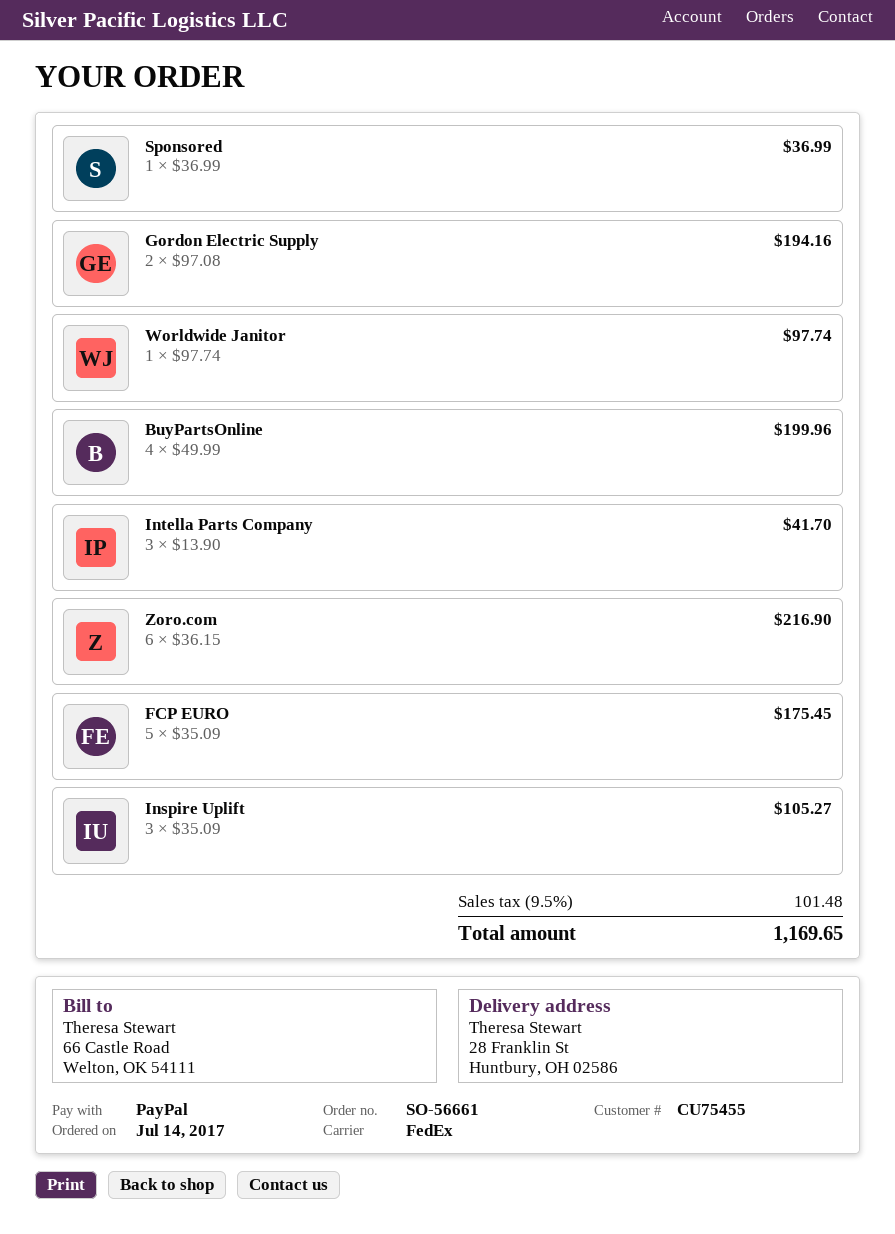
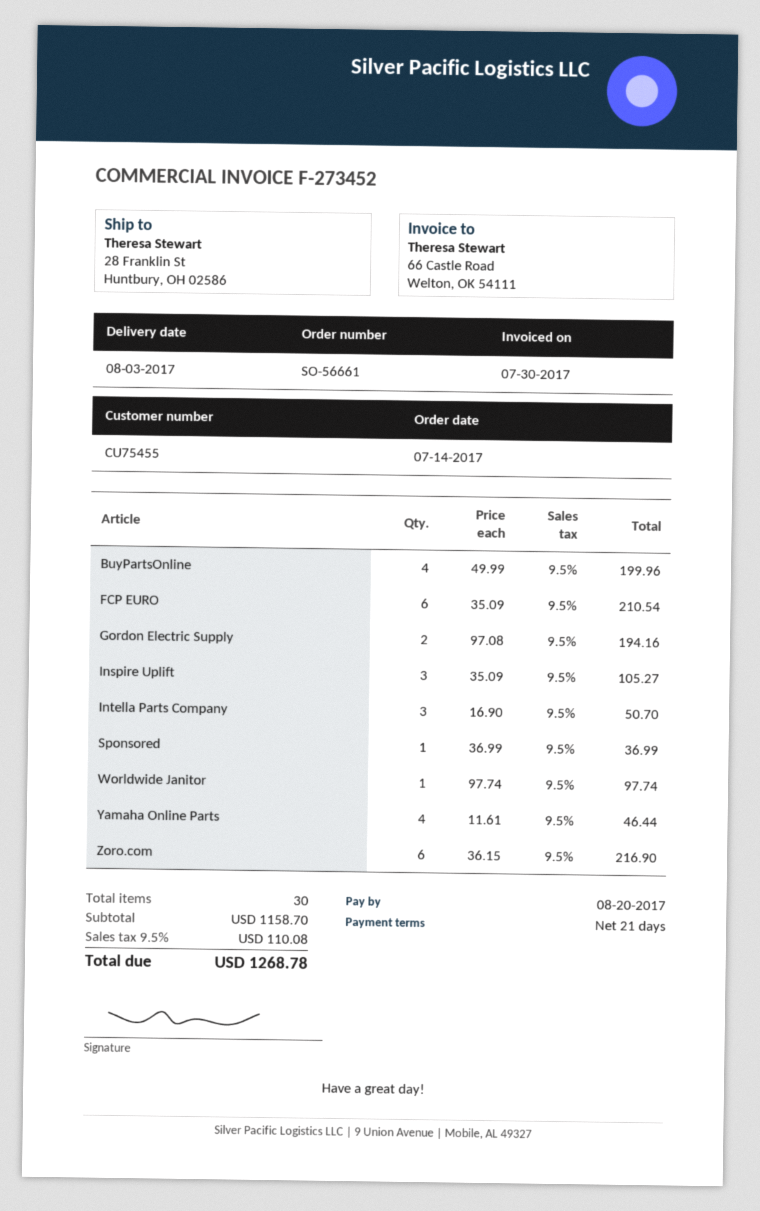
Intella Parts Company: 3 x 13.90 = 41.70 -> 3 x 16.90 = 50.70
FCP EURO: 5 x 35.09 = 175.45 -> 6 x 35.09 = 210.54
Yamaha Online Parts: none -> 4 x 11.61 = 46.44
tax: 9.5% = 101.48 -> 9.5% = 110.08
total: 1169.65 -> 1268.78

